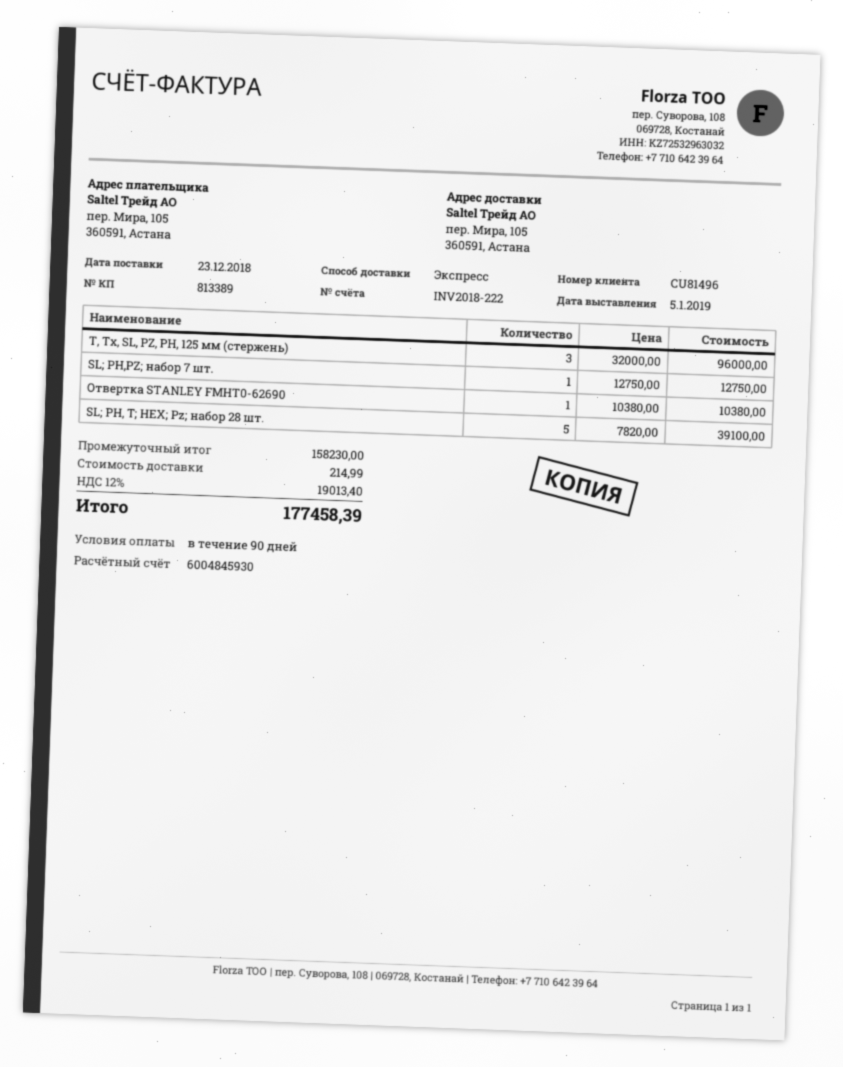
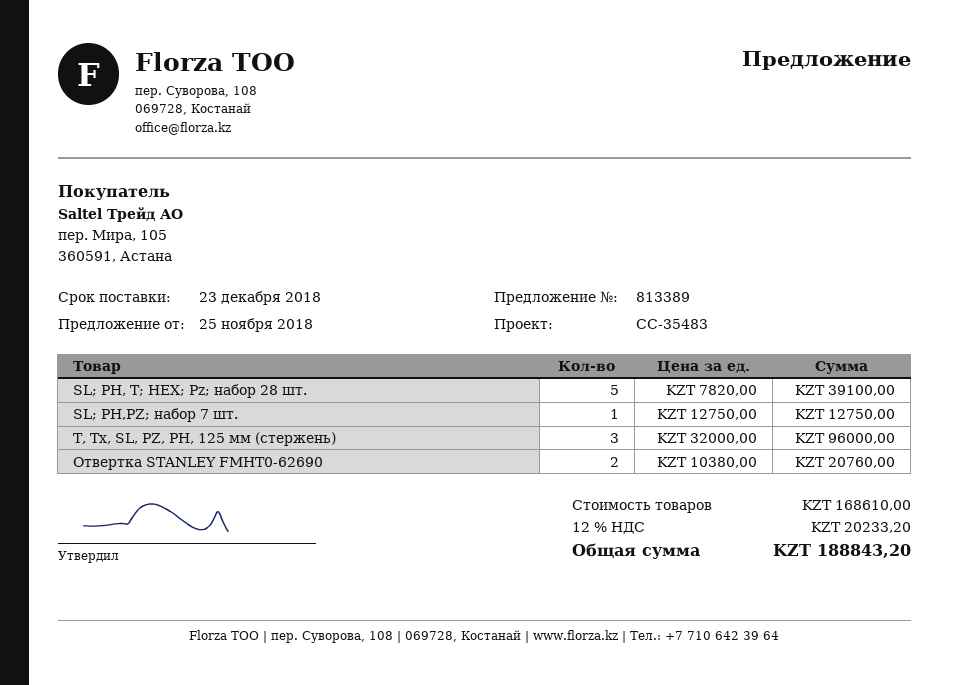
Отвертка STANLEY FMHT0-62690: 1 x 10380.00 = 10380.00 -> 2 x 10380.00 = 20760.00
subtotal: 158230.00 -> 168610.00
shipping: 214.99 -> none
tax: 12% = 19013.40 -> 12% = 20233.20
total: 177458.39 -> 188843.20

